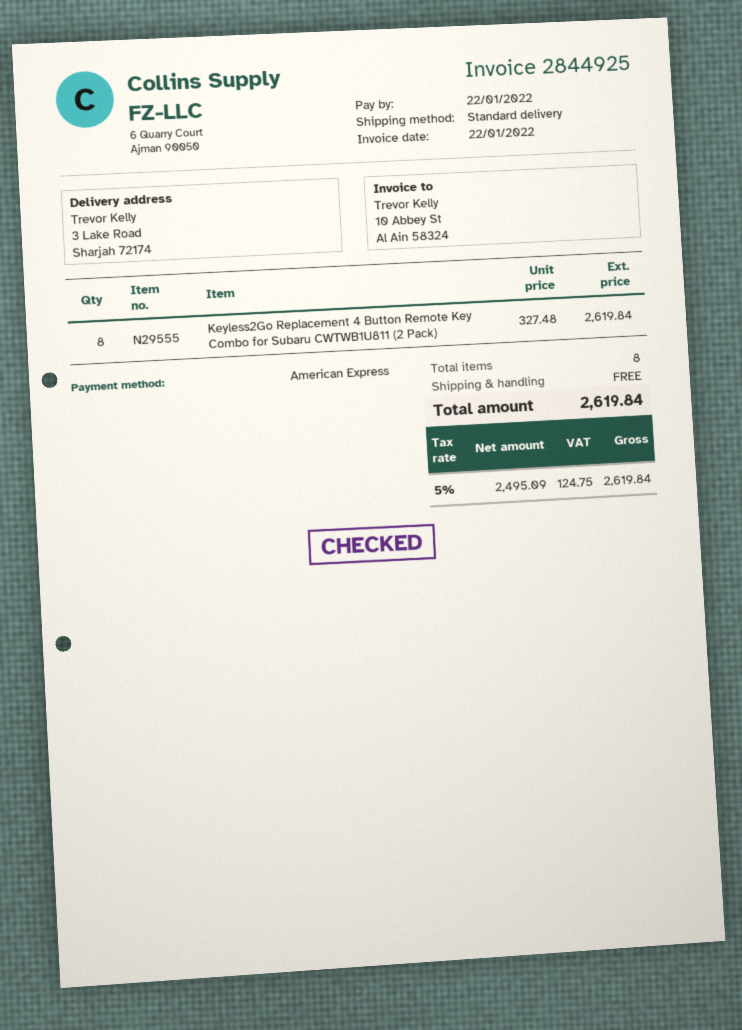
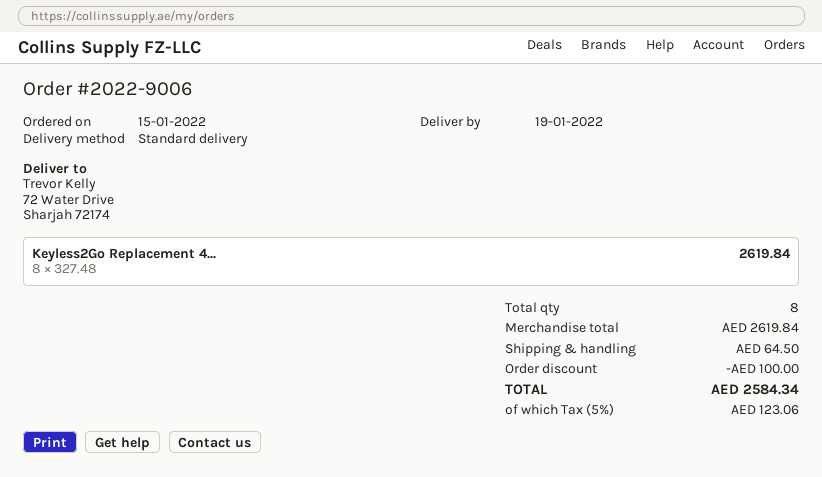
ship to: 3 Lake Road, Sharjah 72174 -> 72 Water Drive, Sharjah 72174
discount: none -> 100.00
shipping: 0.00 -> 64.50
tax: 5% = 124.75 -> 5% = 123.06
total: 2619.84 -> 2584.34

